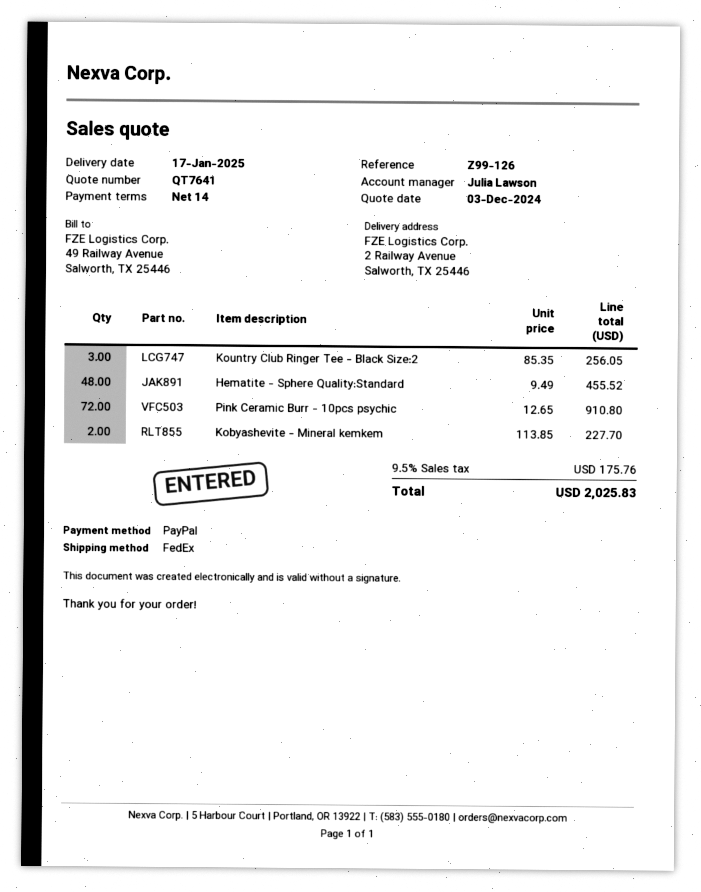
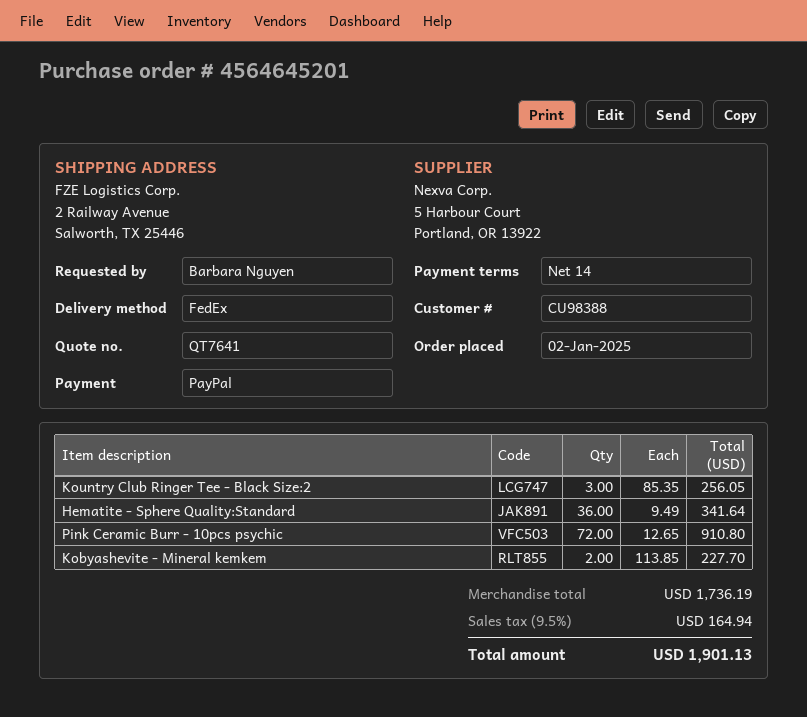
Hematite - Sphere Quality:Standard: 48 x 9.49 = 455.52 -> 36 x 9.49 = 341.64
tax: 9.5% = 175.76 -> 9.5% = 164.94
total: 2025.83 -> 1901.13

